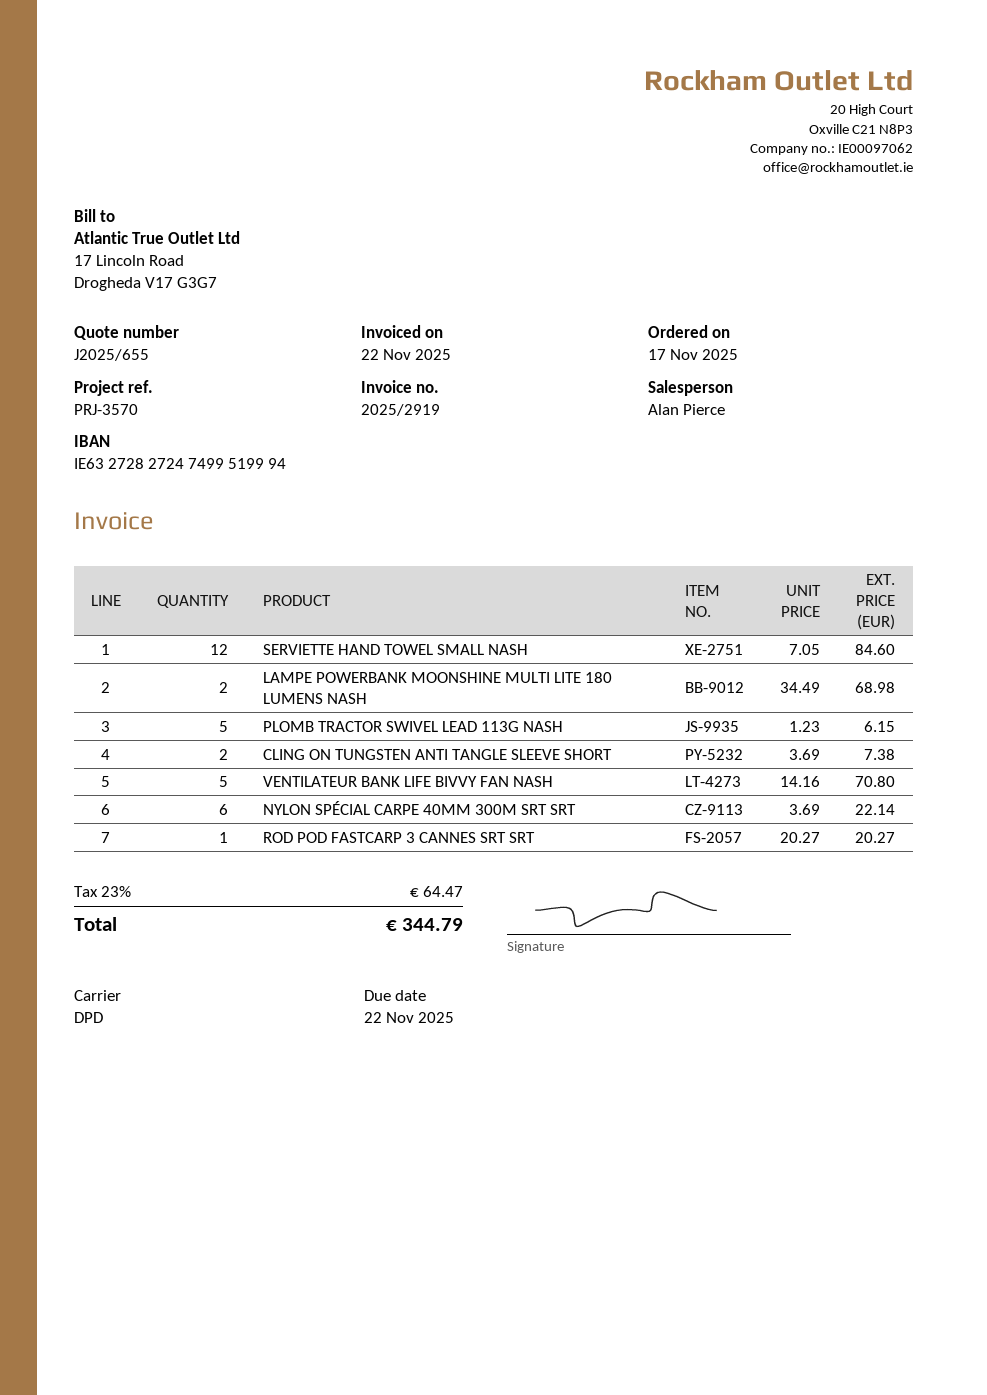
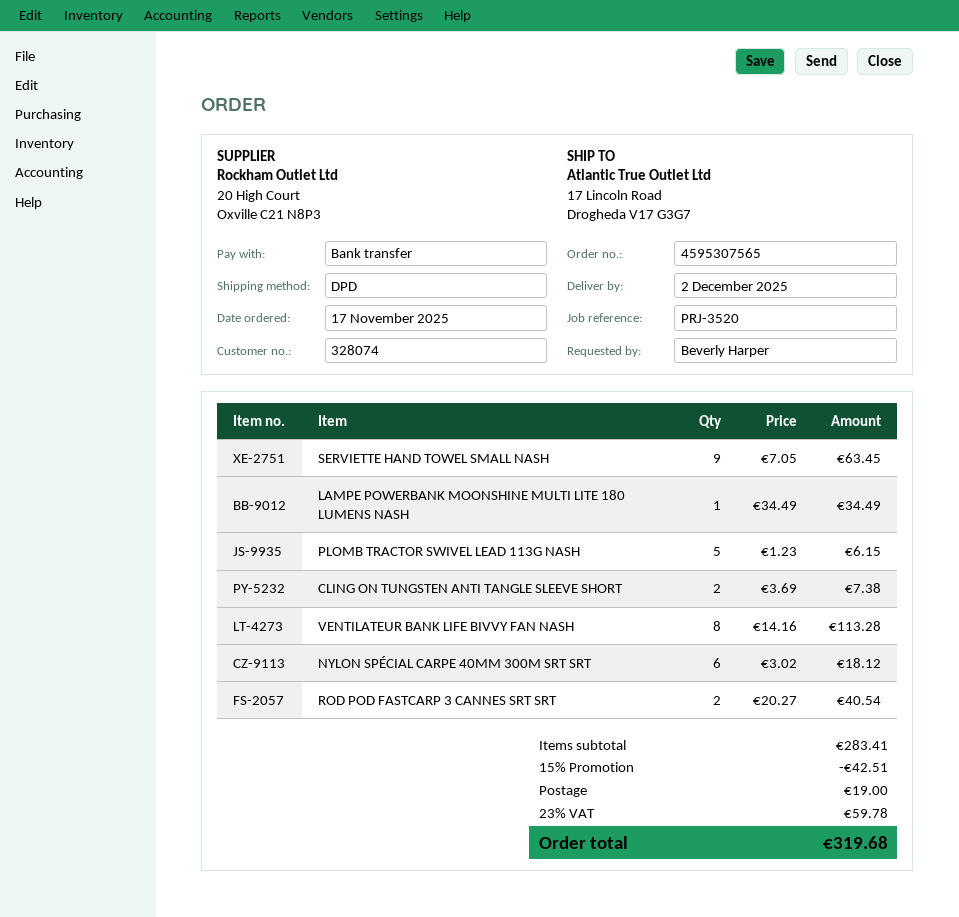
reference: PRJ-3570 -> PRJ-3520
SERVIETTE HAND TOWEL SMALL NASH: 12 x 7.05 = 84.60 -> 9 x 7.05 = 63.45
LAMPE POWERBANK MOONSHINE MULTI LITE 180 LUMENS NASH: 2 x 34.49 = 68.98 -> 1 x 34.49 = 34.49
VENTILATEUR BANK LIFE BIVVY FAN NASH: 5 x 14.16 = 70.80 -> 8 x 14.16 = 113.28
NYLON SPÉCIAL CARPE 40MM 300M SRT SRT: 6 x 3.69 = 22.14 -> 6 x 3.02 = 18.12
ROD POD FASTCARP 3 CANNES SRT SRT: 1 x 20.27 = 20.27 -> 2 x 20.27 = 40.54
discount: none -> 15% = 42.51
shipping: none -> 19.00
tax: 23% = 64.47 -> 23% = 59.78
total: 344.79 -> 319.68

